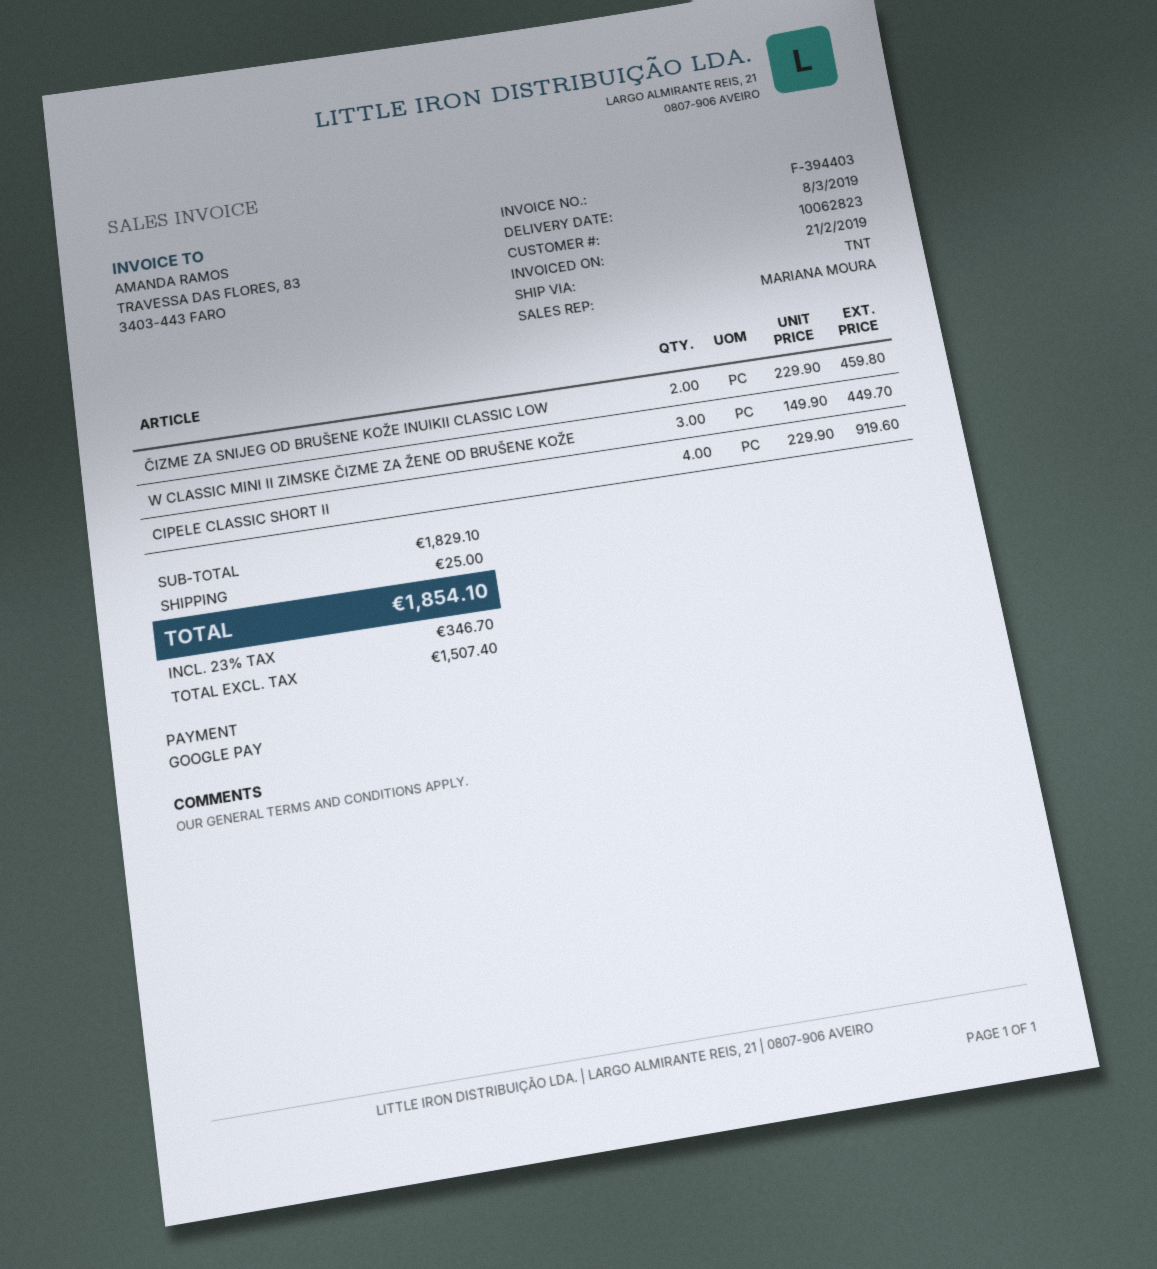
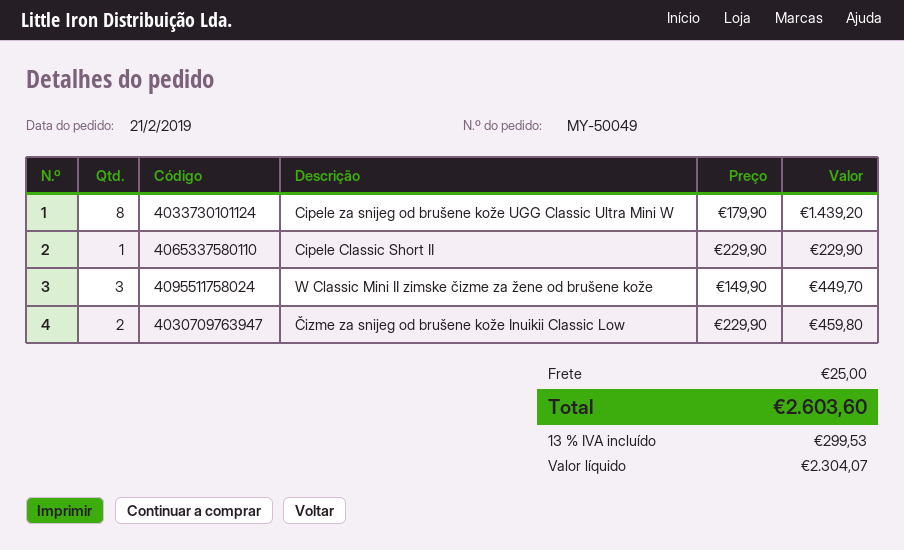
CIPELE CLASSIC SHORT II: 4 x 229.90 = 919.60 -> 1 x 229.90 = 229.90
Cipele za snijeg od brušene kože UGG Classic Ultra Mini W: none -> 8 x 179.90 = 1439.20
net: 1507.40 -> 2304.07
tax: 23% = 346.70 -> 13% = 299.53
total: 1854.10 -> 2603.60

